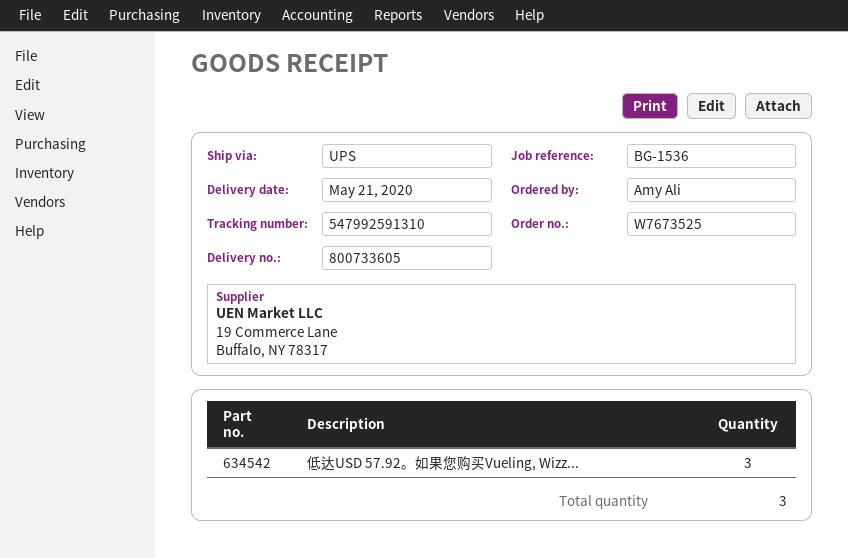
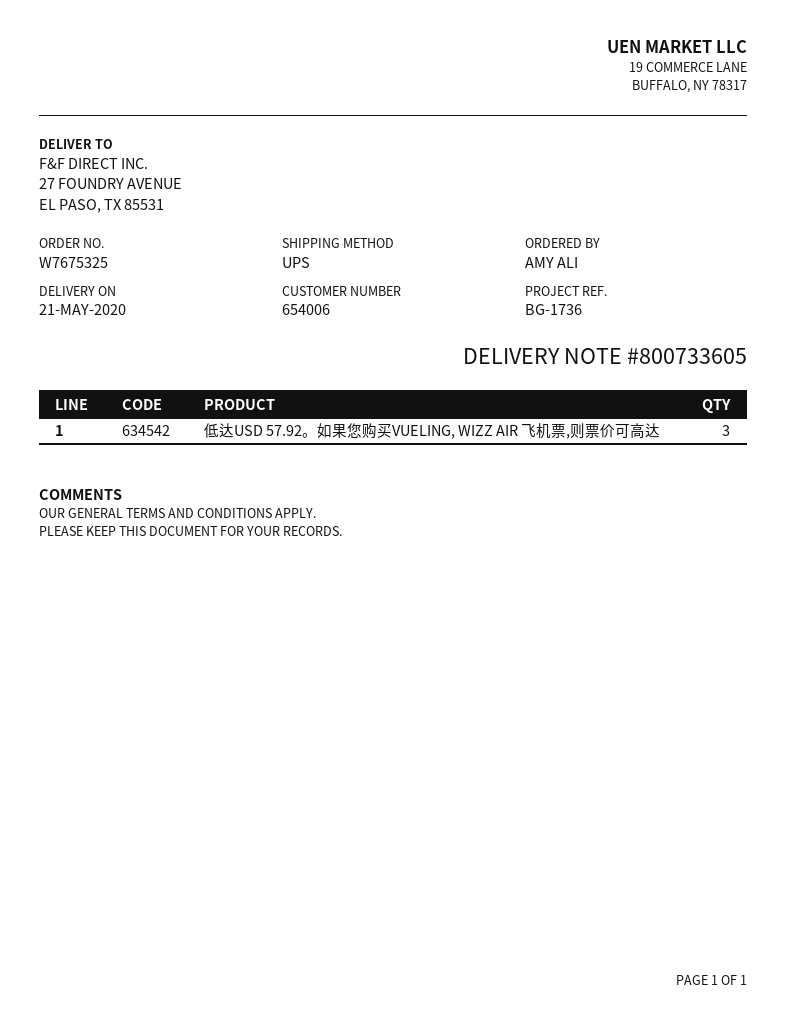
order number: W7673525 -> W7675325
reference: BG-1536 -> BG-1736

